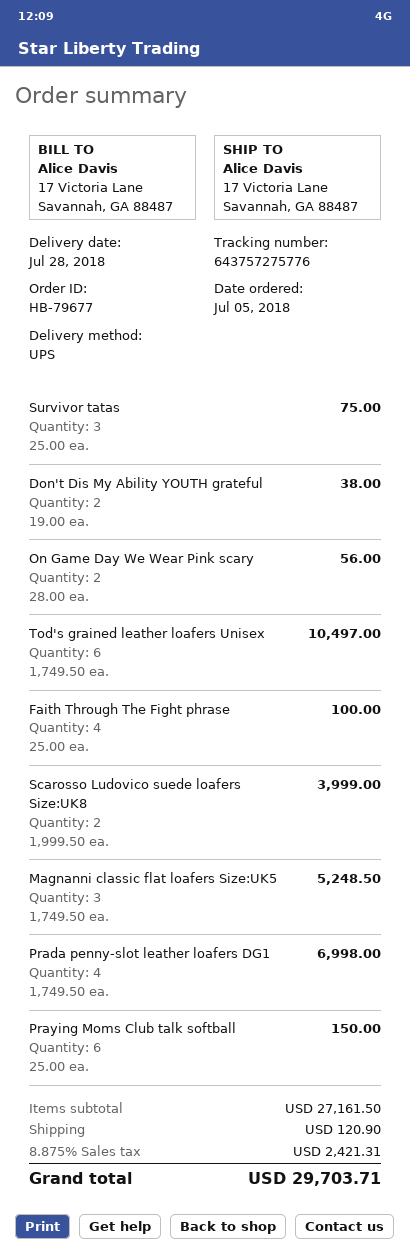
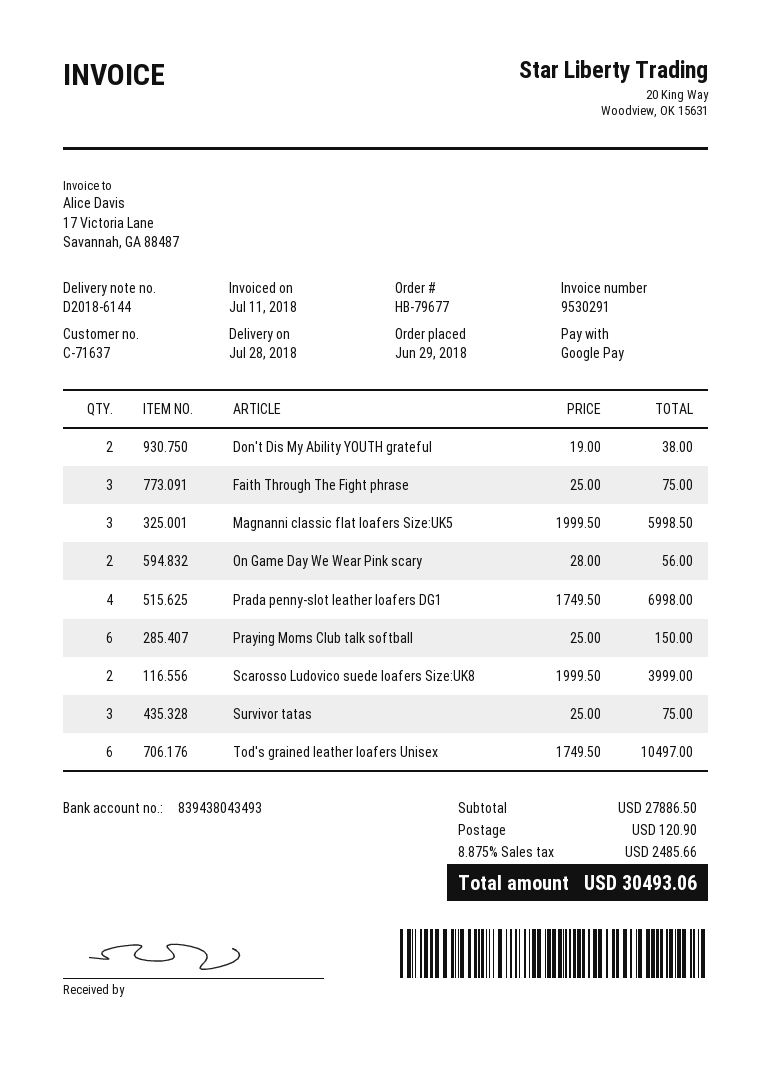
order date: 2018-07-05 -> 2018-06-29
Faith Through The Fight phrase: 4 x 25.00 = 100.00 -> 3 x 25.00 = 75.00
Magnanni classic flat loafers Size:UK5: 3 x 1749.50 = 5248.50 -> 3 x 1999.50 = 5998.50
subtotal: 27161.50 -> 27886.50
tax: 8.875% = 2421.31 -> 8.875% = 2485.66
total: 29703.71 -> 30493.06

